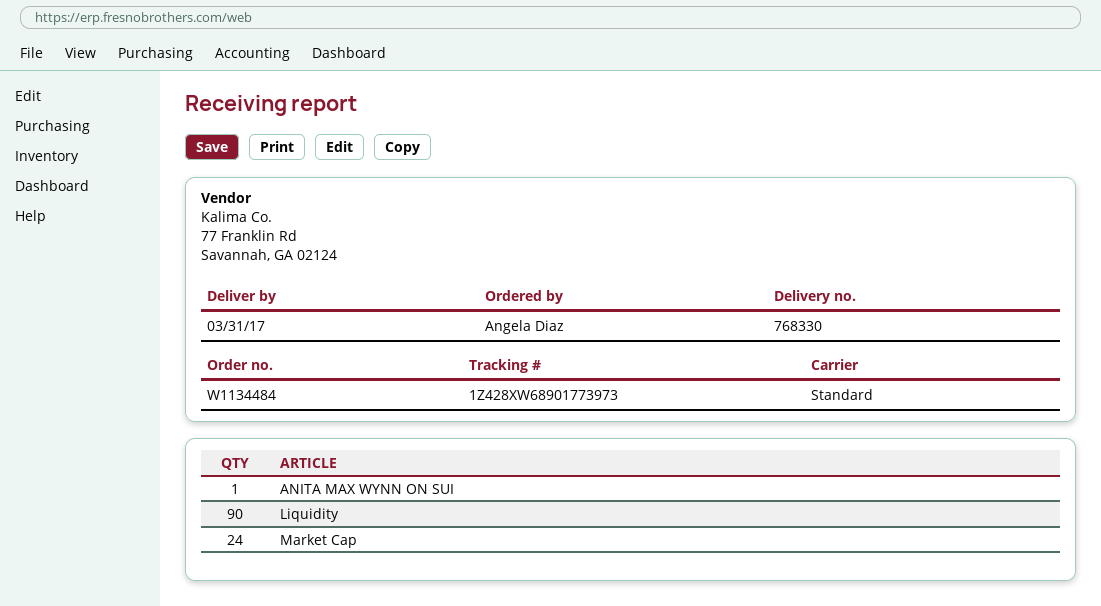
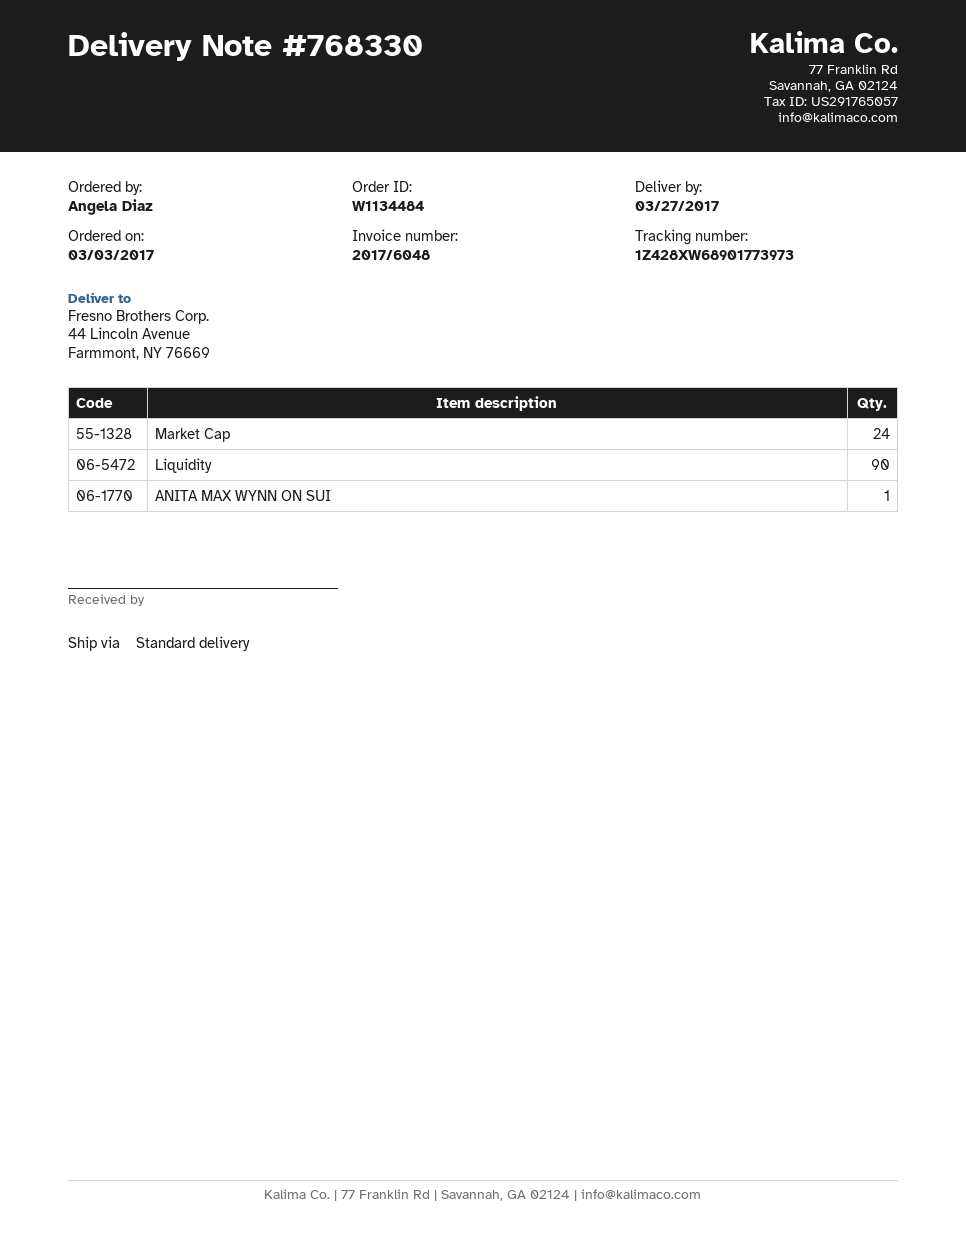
delivery date: 2017-03-31 -> 2017-03-27

